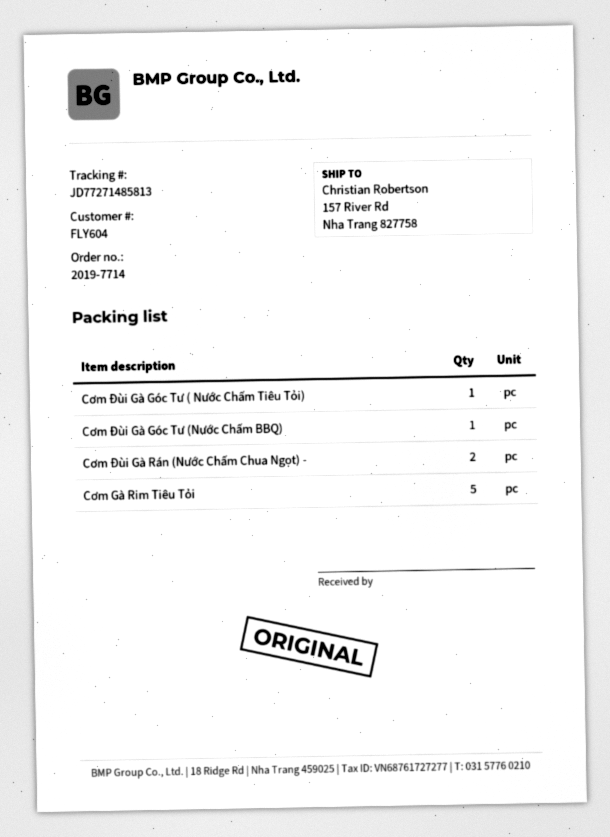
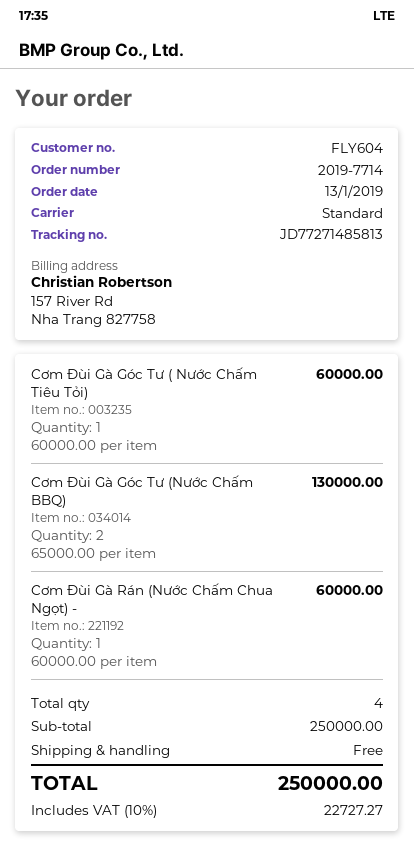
Cơm Đùi Gà Góc Tư (Nước Chấm BBQ): 1 -> 2
Cơm Đùi Gà Rán (Nước Chấm Chua Ngọt) -: 2 -> 1
Cơm Gà Rim Tiêu Tỏi: 5 -> none

